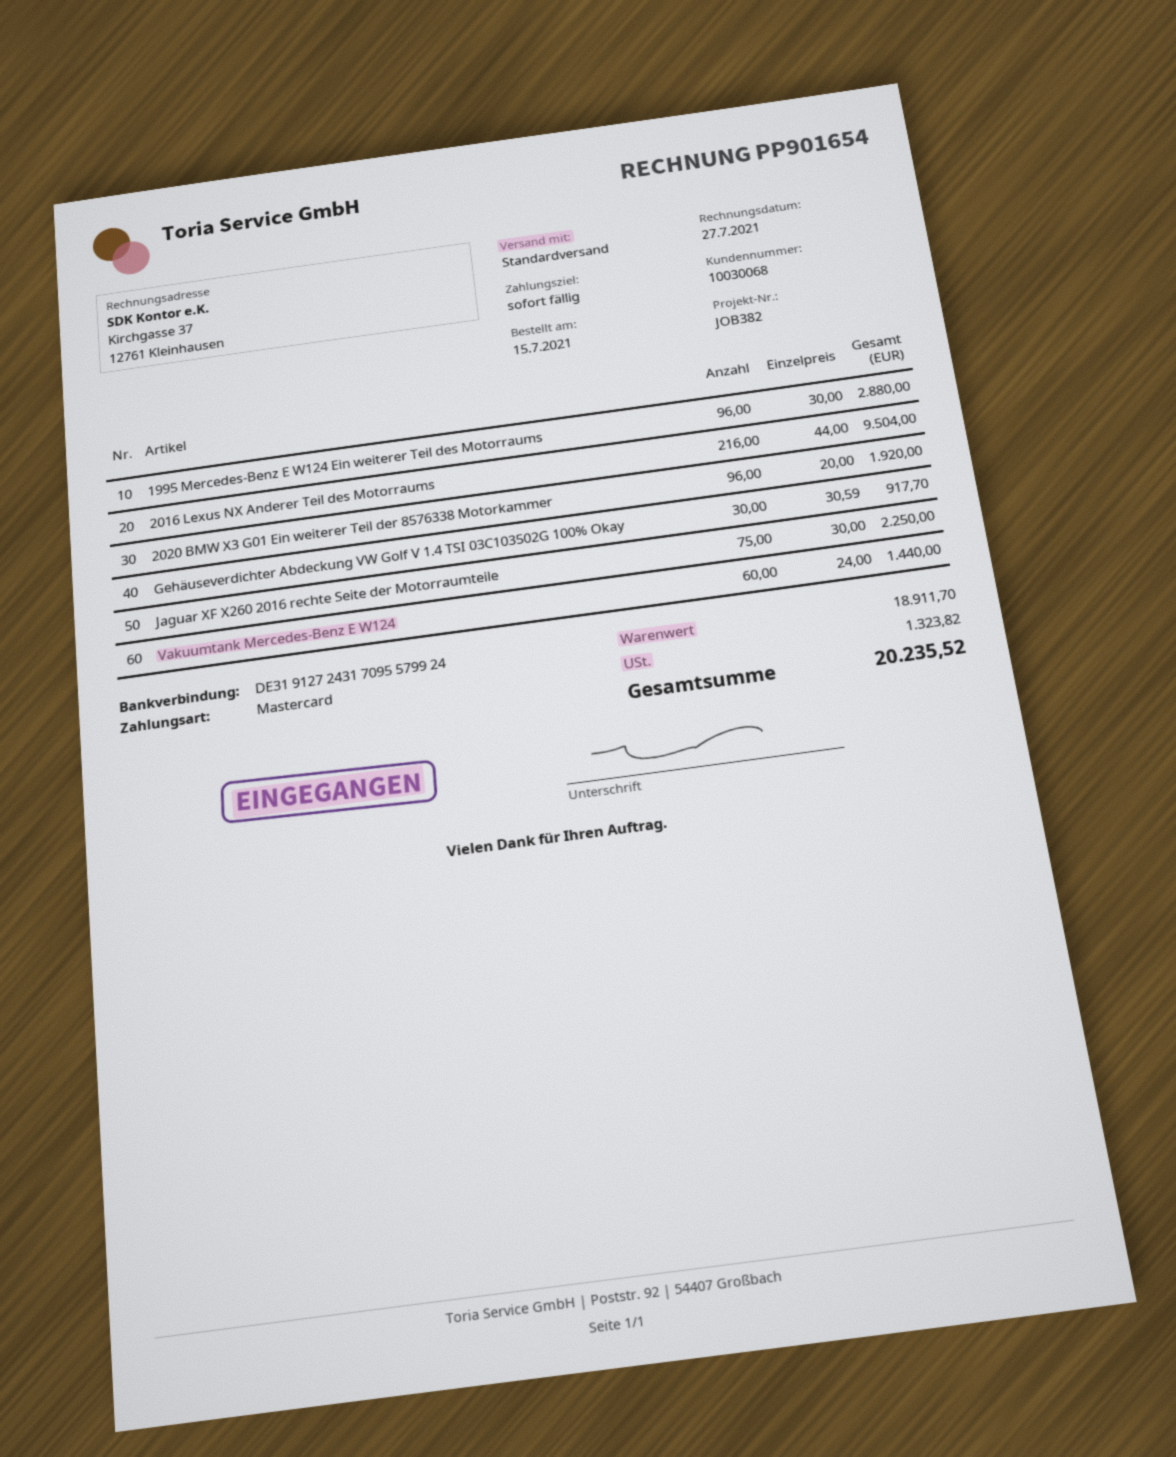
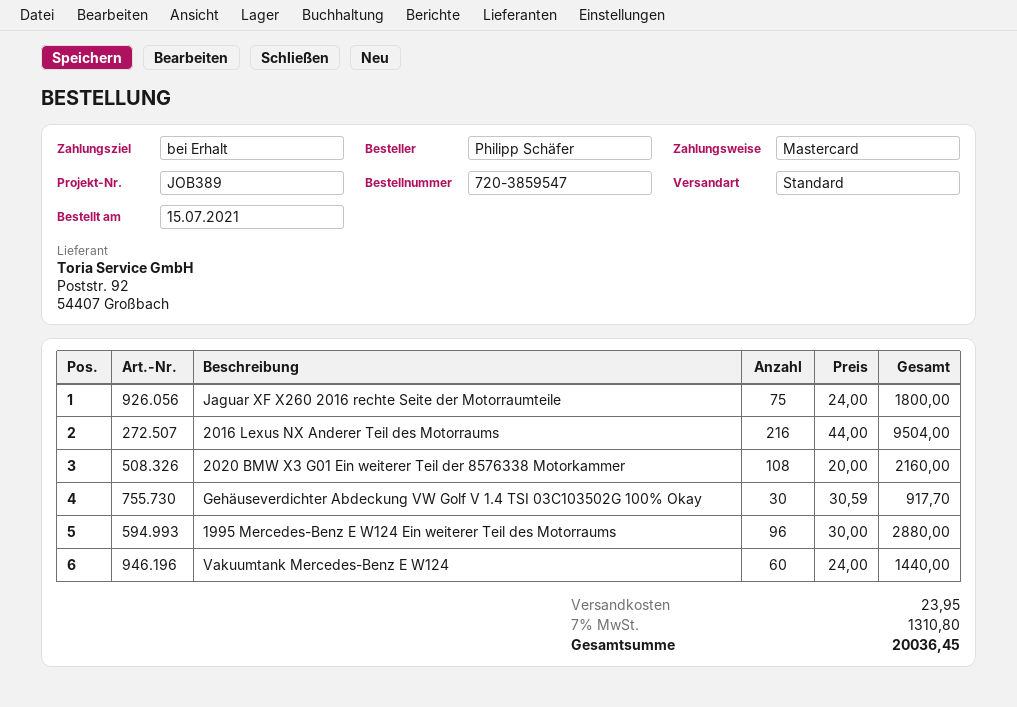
reference: JOB382 -> JOB389
2020 BMW X3 G01 Ein weiterer Teil der 8576338 Motorkammer: 96 x 20.00 = 1920.00 -> 108 x 20.00 = 2160.00
Jaguar XF X260 2016 rechte Seite der Motorraumteile: 75 x 30.00 = 2250.00 -> 75 x 24.00 = 1800.00
shipping: none -> 23.95
tax: 1323.82 -> 1310.80
total: 20235.52 -> 20036.45

